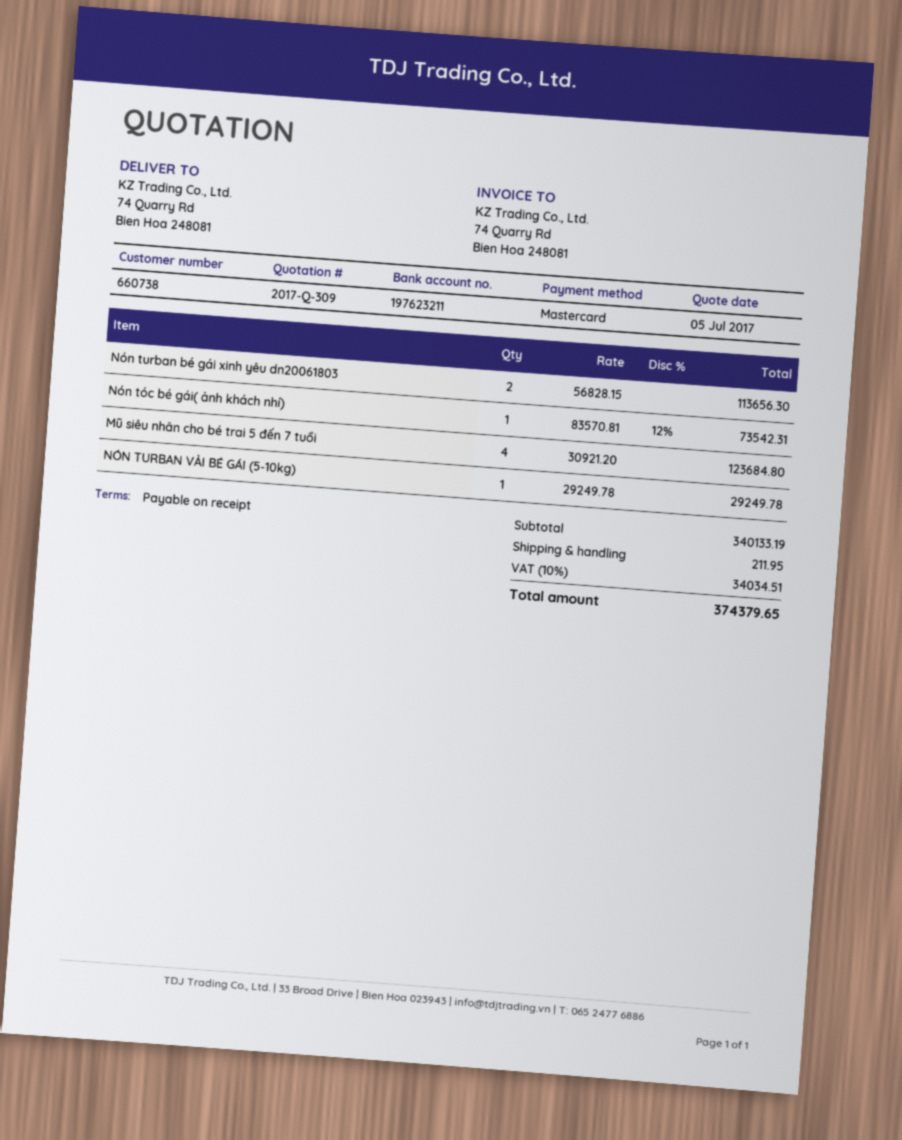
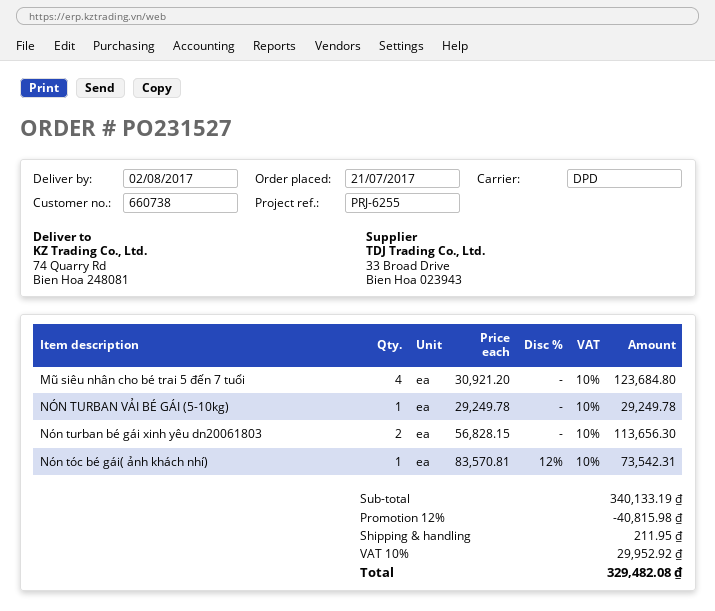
discount: none -> 12% = 40815.98
tax: 10% = 34034.51 -> 10% = 29952.92
total: 374379.65 -> 329482.08

